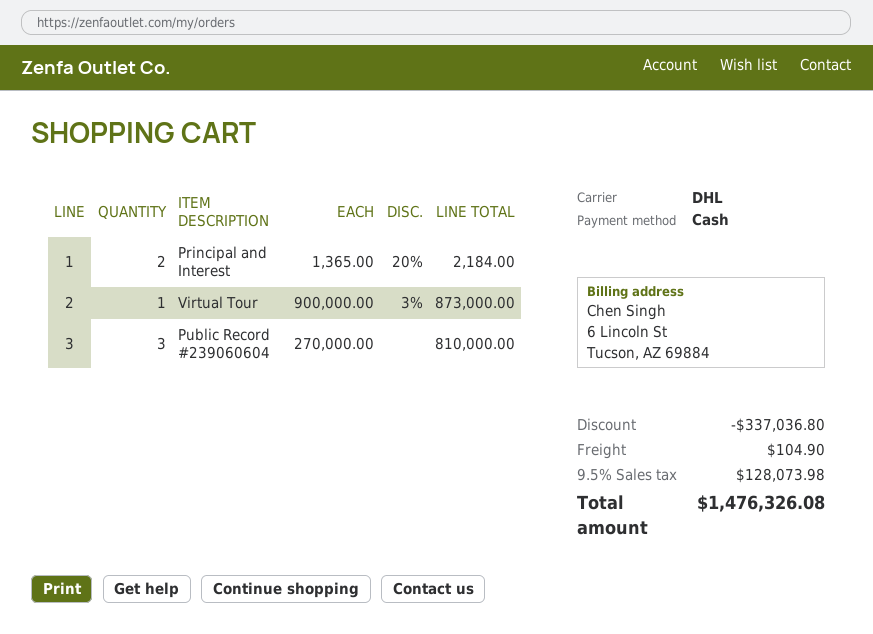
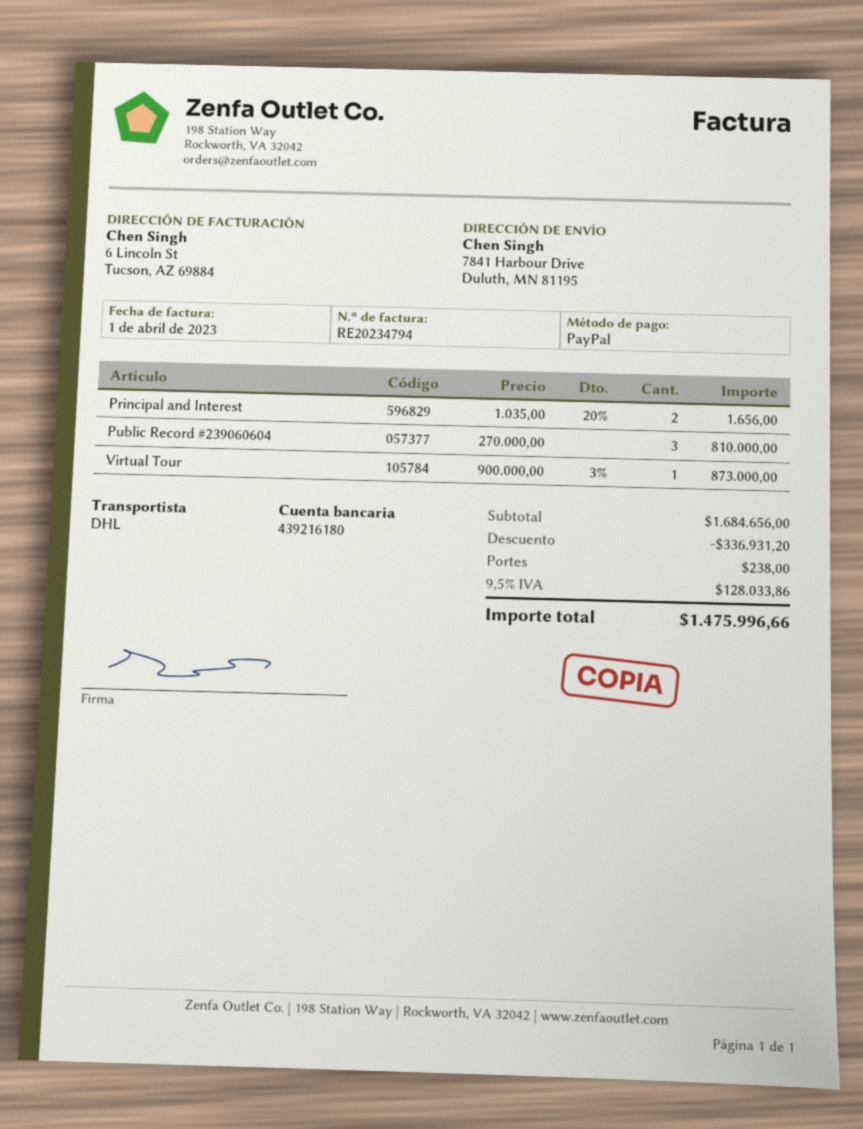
payment method: cash -> PayPal
Principal and Interest: 2 x 1365.00 - 20% = 2184.00 -> 2 x 1035.00 - 20% = 1656.00
discount: 337036.80 -> 336931.20
shipping: 104.90 -> 238.00
tax: 9.5% = 128073.98 -> 9.5% = 128033.86
total: 1476326.08 -> 1475996.66

